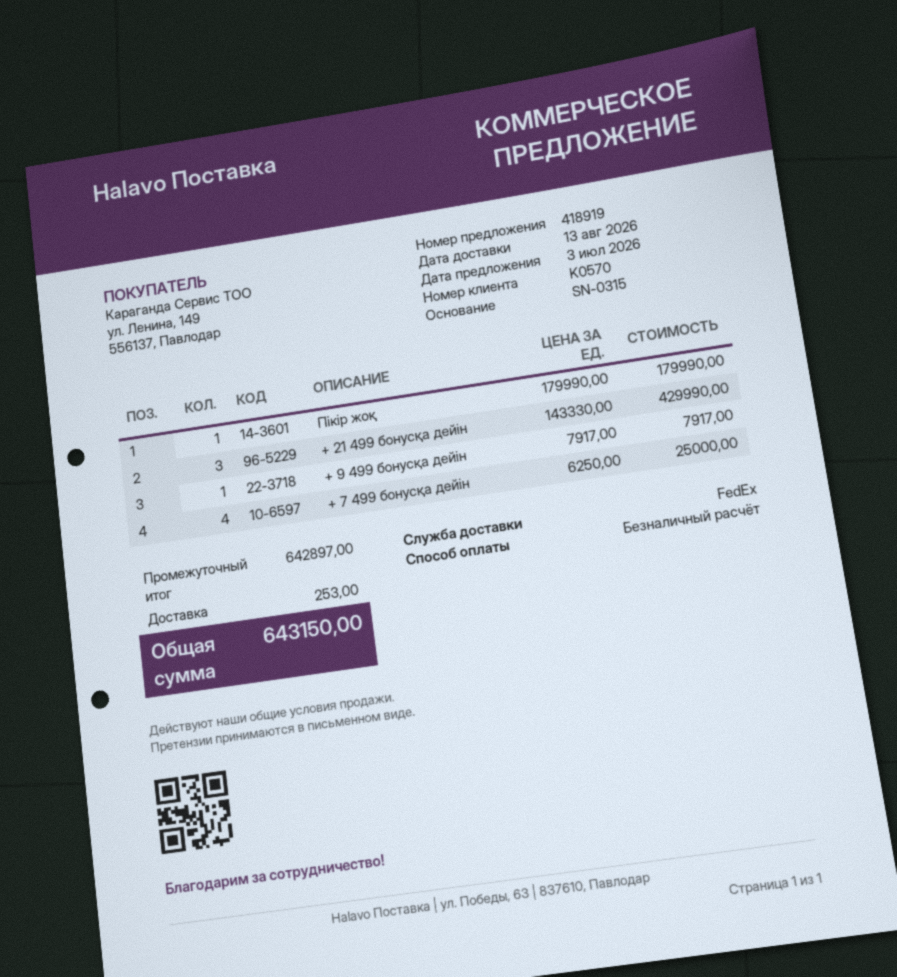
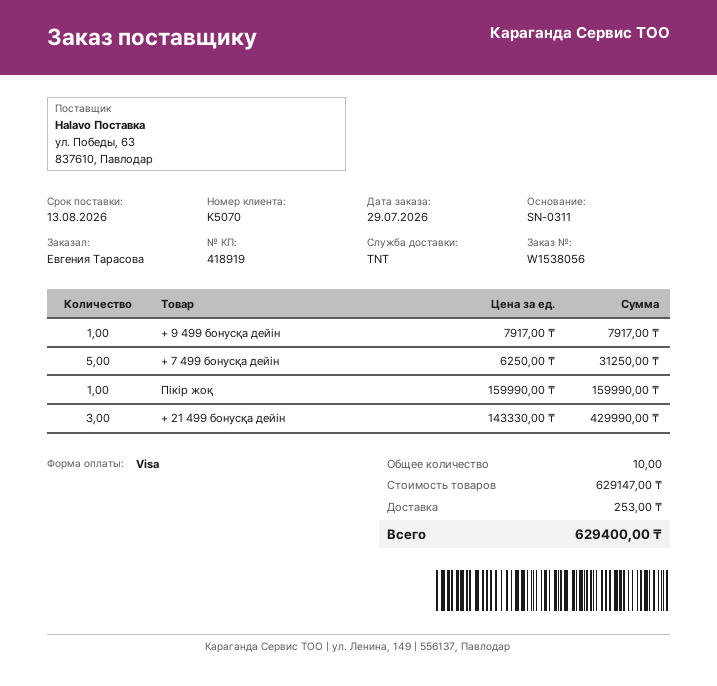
customer number: K0570 -> K5070
reference: SN-0315 -> SN-0311
payment method: bank transfer -> Visa
shipping method: FedEx -> TNT
Пікір жоқ: 1 x 179990.00 = 179990.00 -> 1 x 159990.00 = 159990.00
+ 7 499 бонусқа дейін: 4 x 6250.00 = 25000.00 -> 5 x 6250.00 = 31250.00
subtotal: 642897.00 -> 629147.00
total: 643150.00 -> 629400.00

